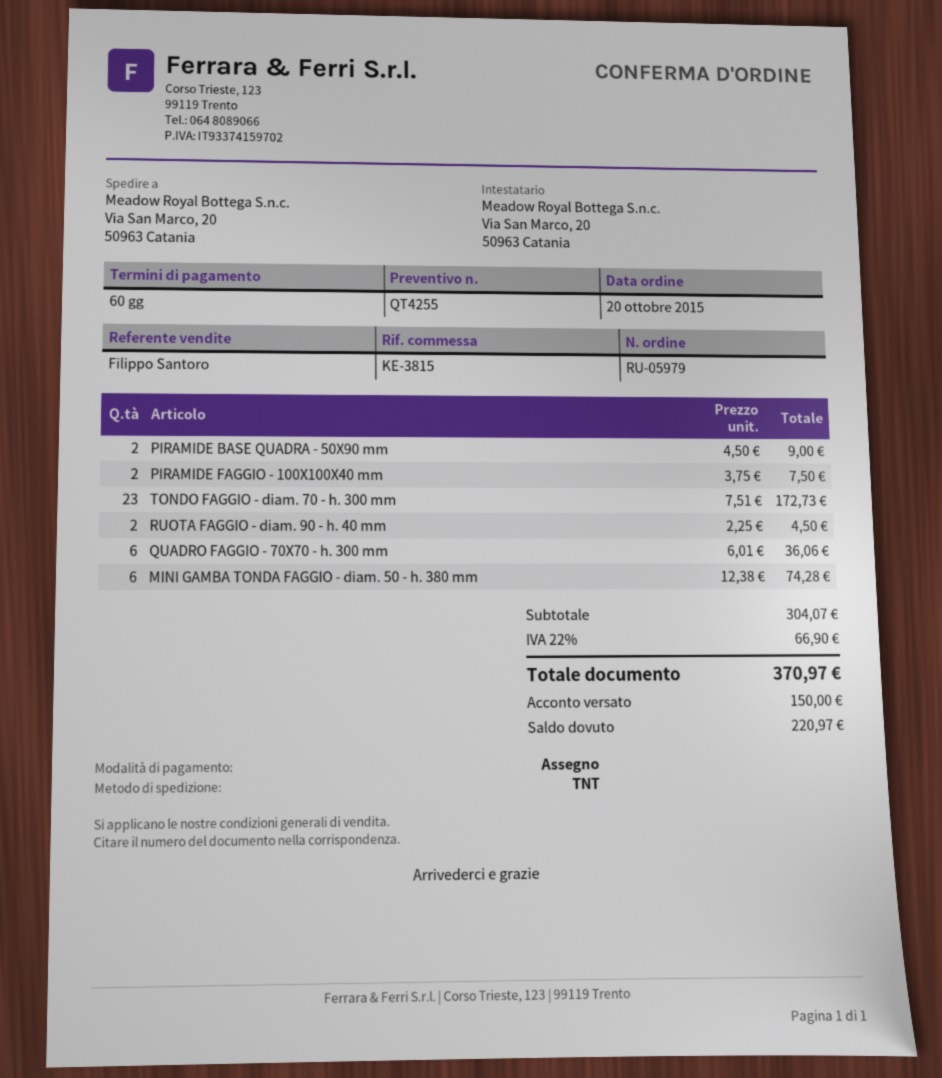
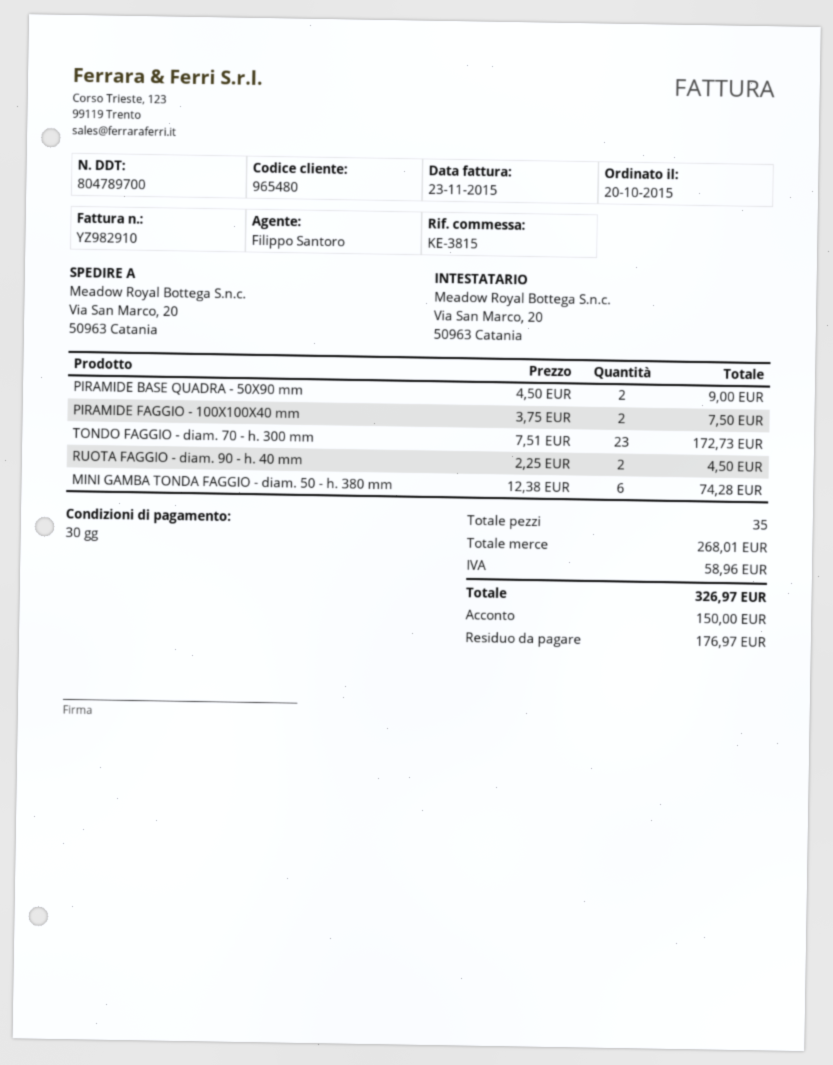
payment terms: 60 days -> 30 days
QUADRO FAGGIO - 70X70 - h. 300 mm: 6 x 6.01 = 36.06 -> none
subtotal: 304.07 -> 268.01
tax: 66.90 -> 58.96
total: 370.97 -> 326.97
balance: 220.97 -> 176.97

